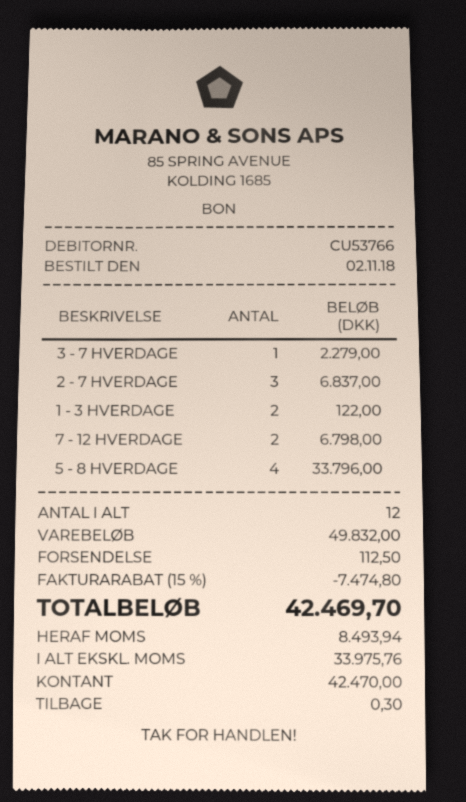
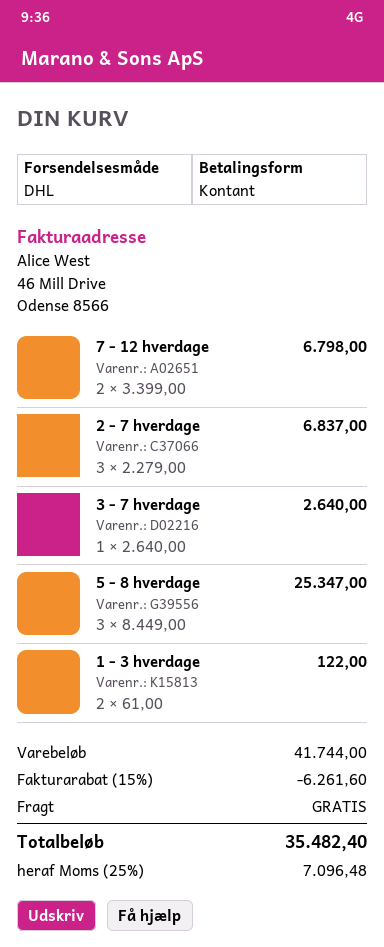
3 - 7 HVERDAGE: 1 for 2279.00 -> 1 for 2640.00
5 - 8 HVERDAGE: 4 for 33796.00 -> 3 for 25347.00
subtotal: 49832.00 -> 41744.00
discount: 15% = 7474.80 -> 15% = 6261.60
shipping: 112.50 -> 0.00
tax: 8493.94 -> 7096.48
total: 42469.70 -> 35482.40

